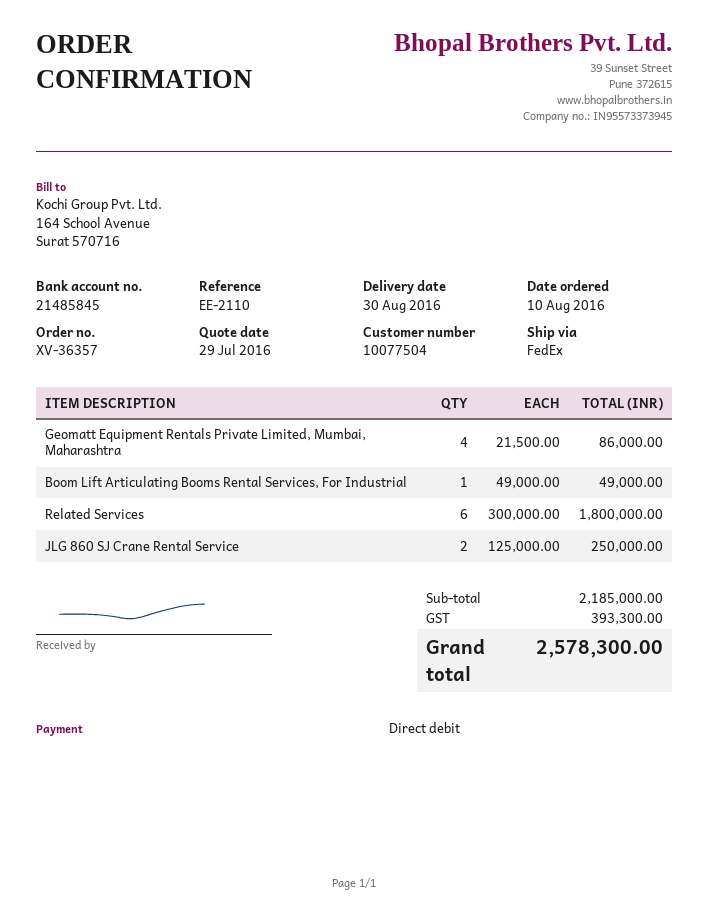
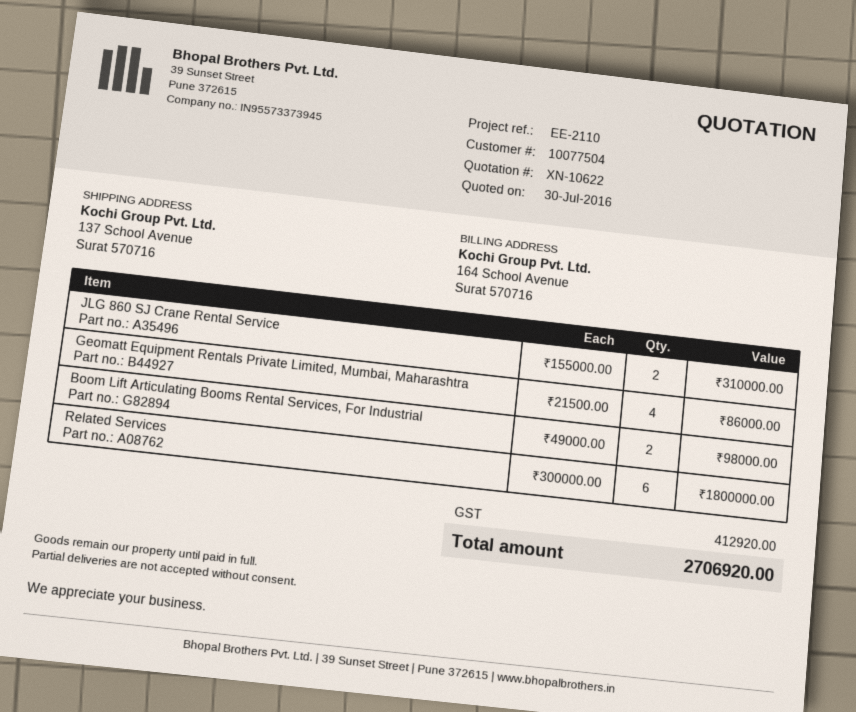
quote date: 2016-07-29 -> 2016-07-30
Boom Lift Articulating Booms Rental Services, For Industrial: 1 x 49000.00 = 49000.00 -> 2 x 49000.00 = 98000.00
JLG 860 SJ Crane Rental Service: 2 x 125000.00 = 250000.00 -> 2 x 155000.00 = 310000.00
tax: 393300.00 -> 412920.00
total: 2578300.00 -> 2706920.00

